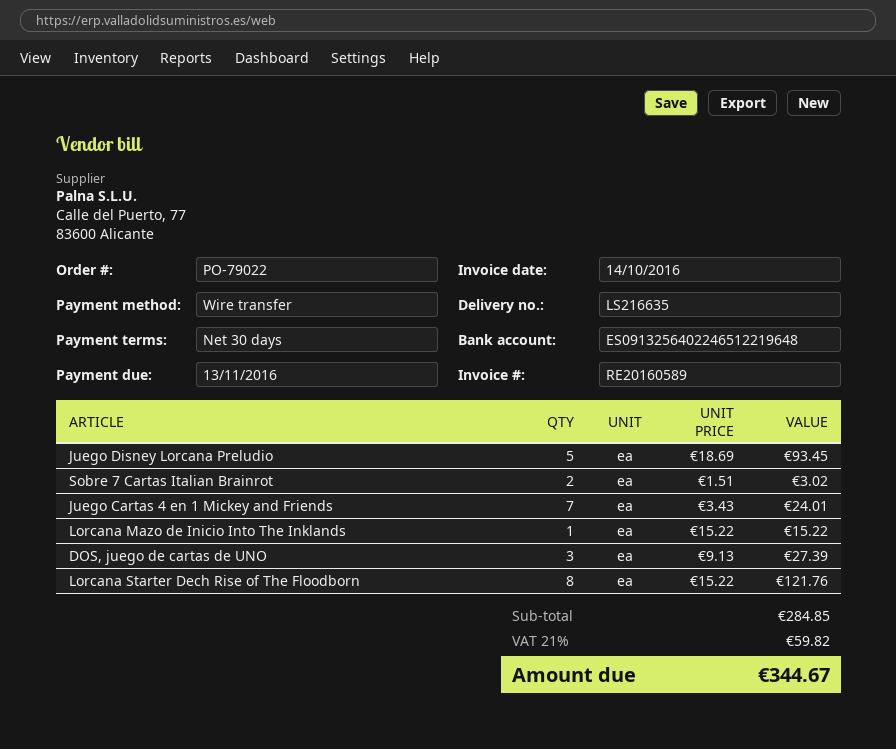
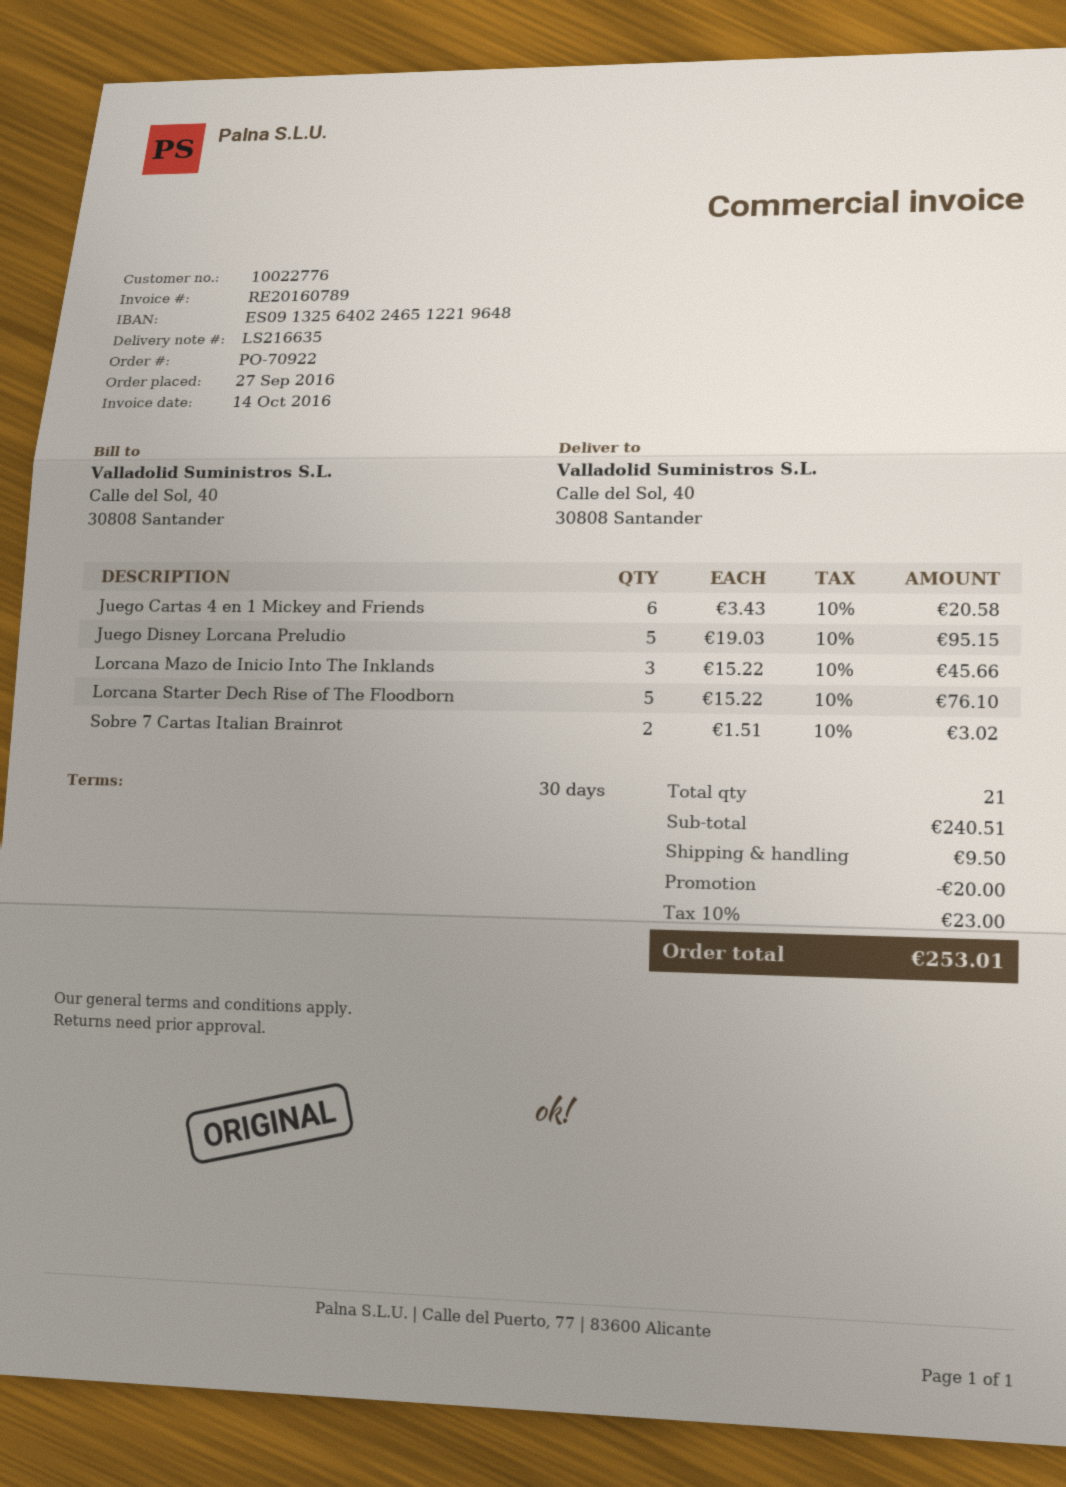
order number: PO-79022 -> PO-70922
invoice number: RE20160589 -> RE20160789
Juego Disney Lorcana Preludio: 5 x 18.69 = 93.45 -> 5 x 19.03 = 95.15
Juego Cartas 4 en 1 Mickey and Friends: 7 x 3.43 = 24.01 -> 6 x 3.43 = 20.58
Lorcana Mazo de Inicio Into The Inklands: 1 x 15.22 = 15.22 -> 3 x 15.22 = 45.66
DOS, juego de cartas de UNO: 3 x 9.13 = 27.39 -> none
Lorcana Starter Dech Rise of The Floodborn: 8 x 15.22 = 121.76 -> 5 x 15.22 = 76.10
subtotal: 284.85 -> 240.51
discount: none -> 20.00
shipping: none -> 9.50
tax: 21% = 59.82 -> 10% = 23.00
total: 344.67 -> 253.01

